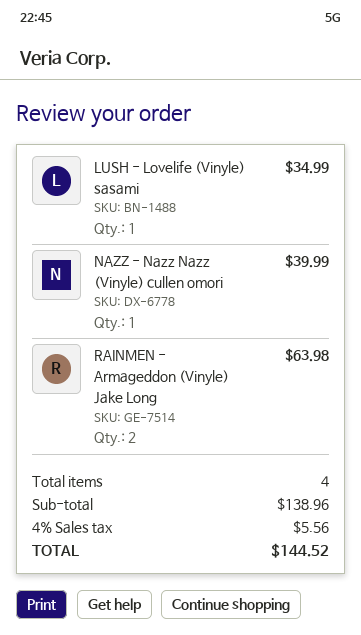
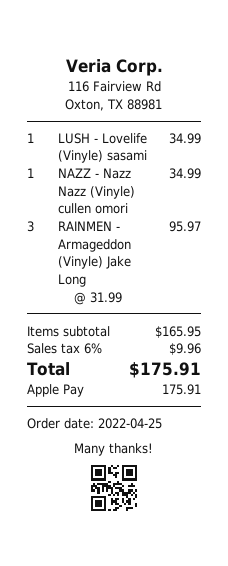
NAZZ - Nazz Nazz (Vinyle) cullen omori: 1 for 39.99 -> 1 for 34.99
RAINMEN - Armageddon (Vinyle) Jake Long: 2 for 63.98 -> 3 for 95.97
subtotal: 138.96 -> 165.95
tax: 4% = 5.56 -> 6% = 9.96
total: 144.52 -> 175.91

